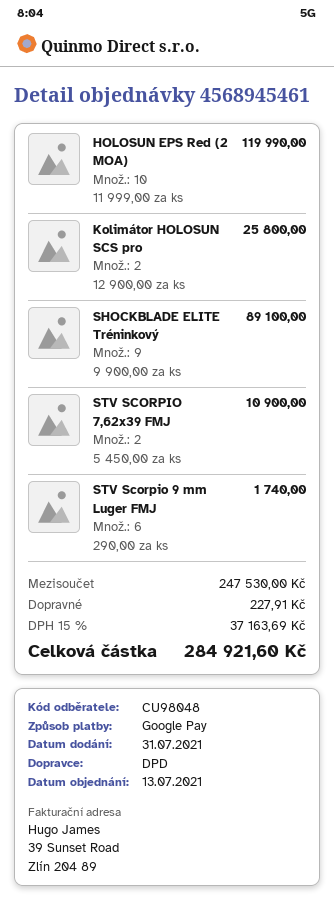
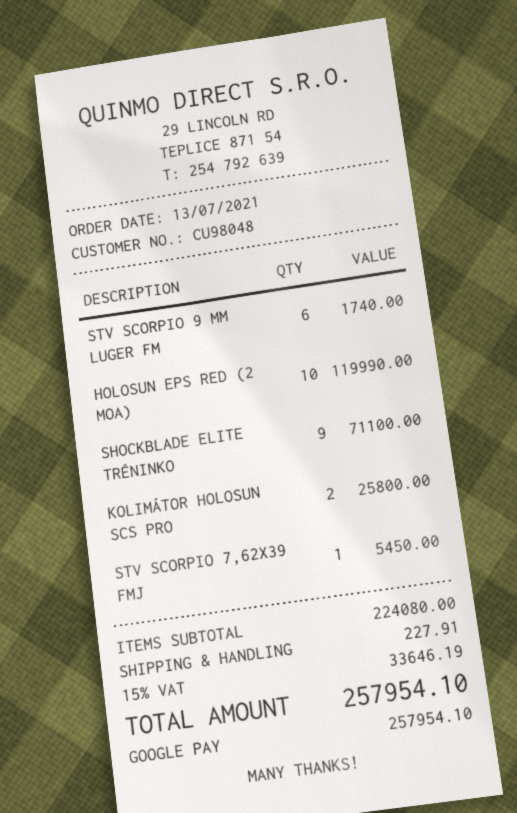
SHOCKBLADE ELITE Tréninkový: 9 for 89100.00 -> 9 for 71100.00
STV SCORPIO 7,62x39 FMJ: 2 for 10900.00 -> 1 for 5450.00
subtotal: 247530.00 -> 224080.00
tax: 15% = 37163.69 -> 15% = 33646.19
total: 284921.60 -> 257954.10

